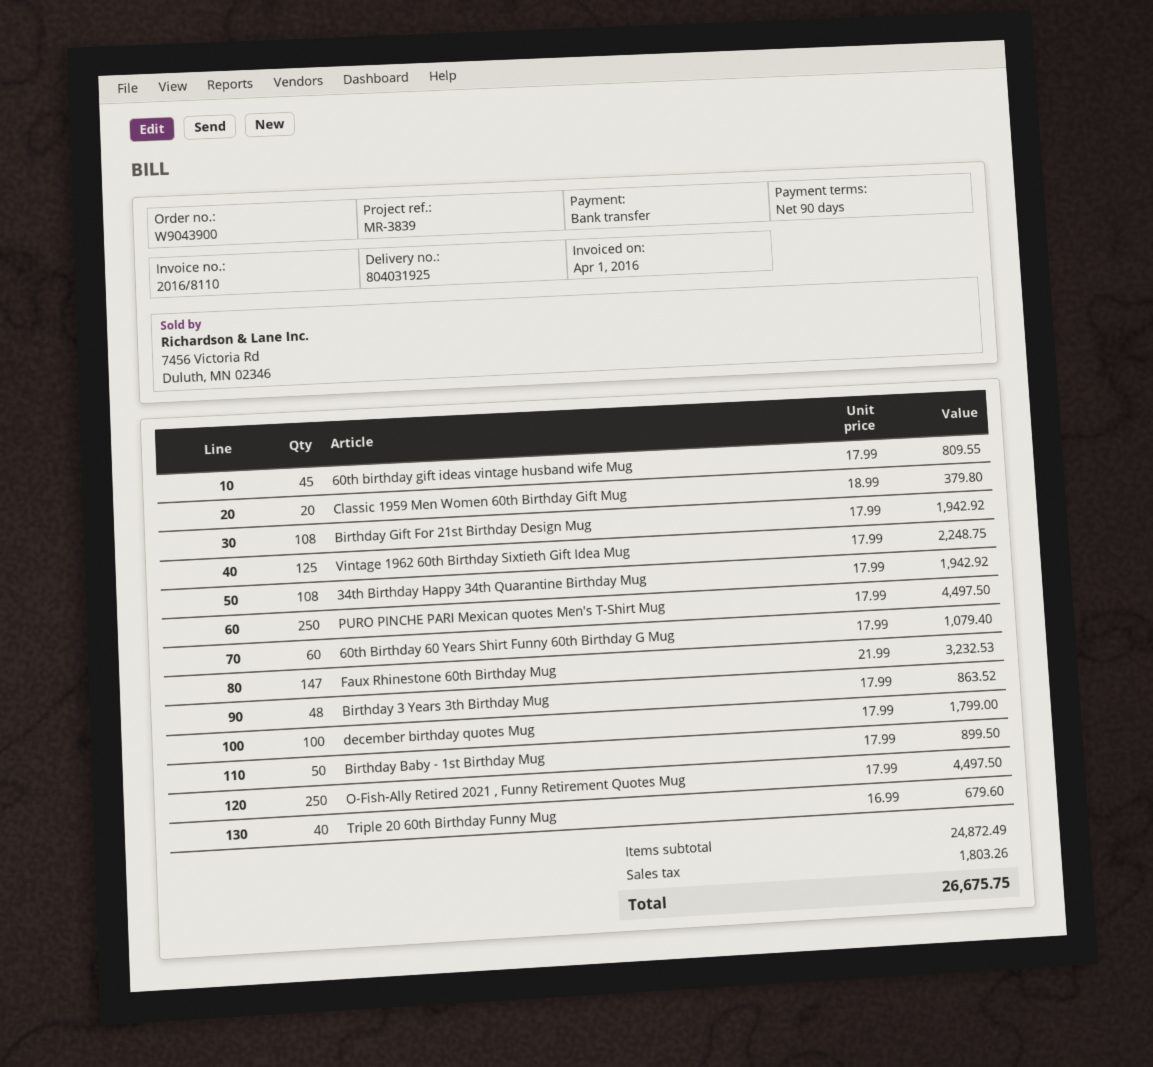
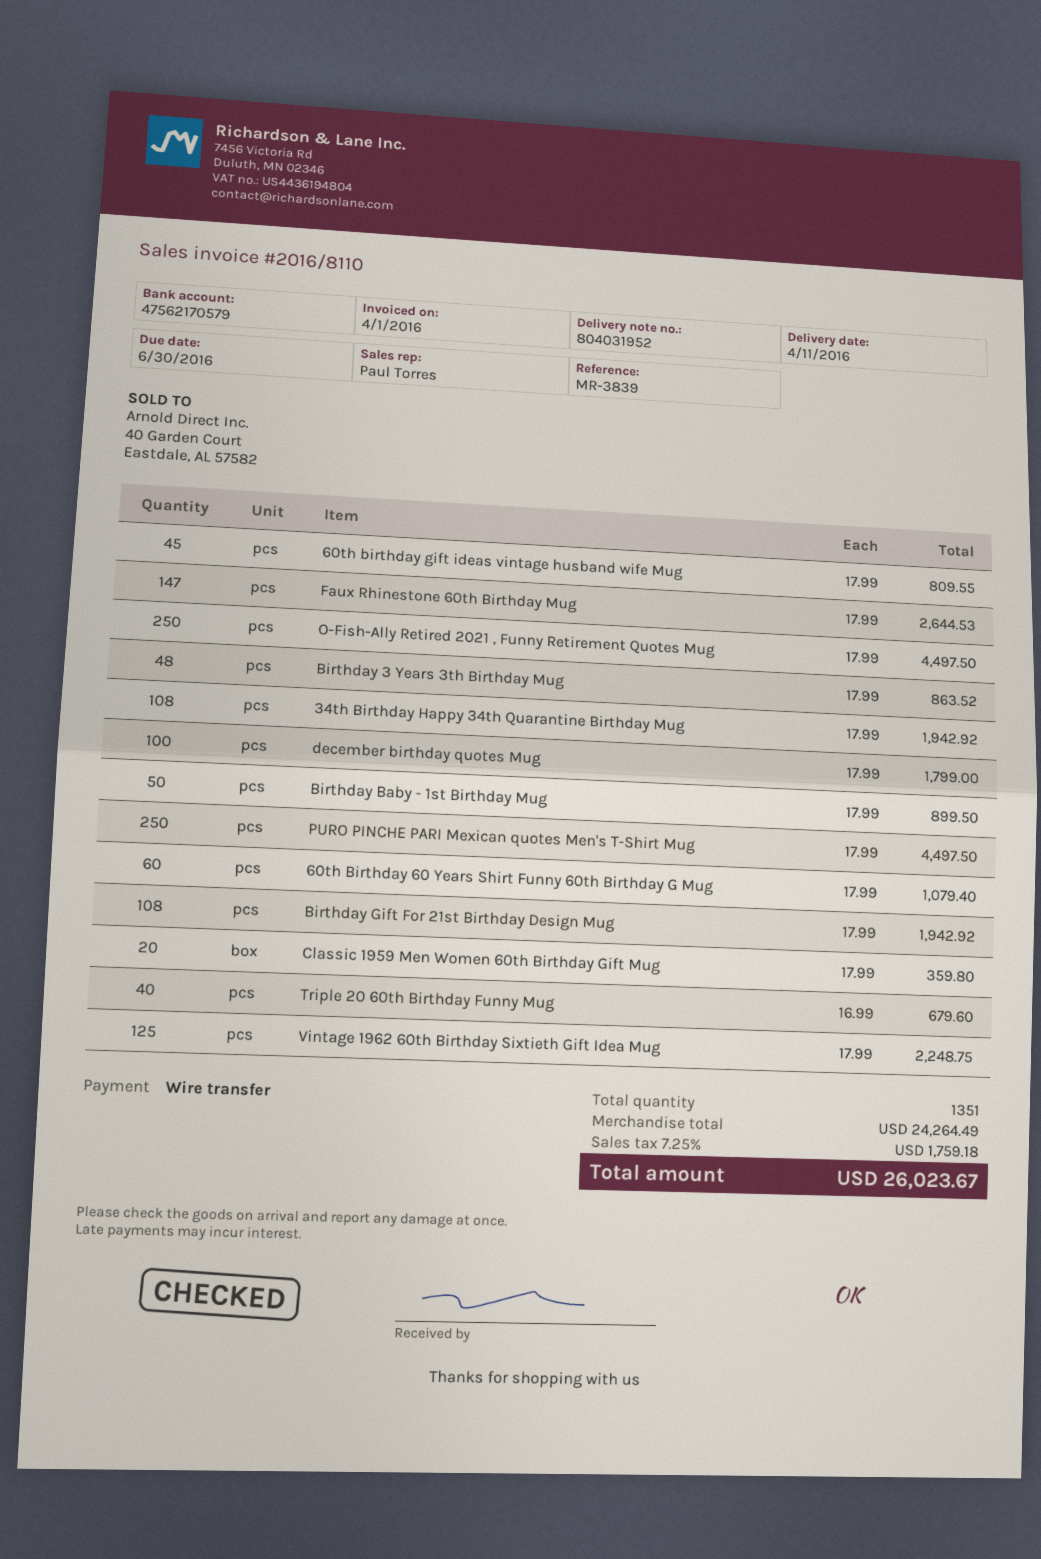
delivery note number: 804031925 -> 804031952
Classic 1959 Men Women 60th Birthday Gift Mug: 20 x 18.99 = 379.80 -> 20 x 17.99 = 359.80
Faux Rhinestone 60th Birthday Mug: 147 x 21.99 = 3232.53 -> 147 x 17.99 = 2644.53
subtotal: 24872.49 -> 24264.49
tax: 1803.26 -> 1759.18
total: 26675.75 -> 26023.67

